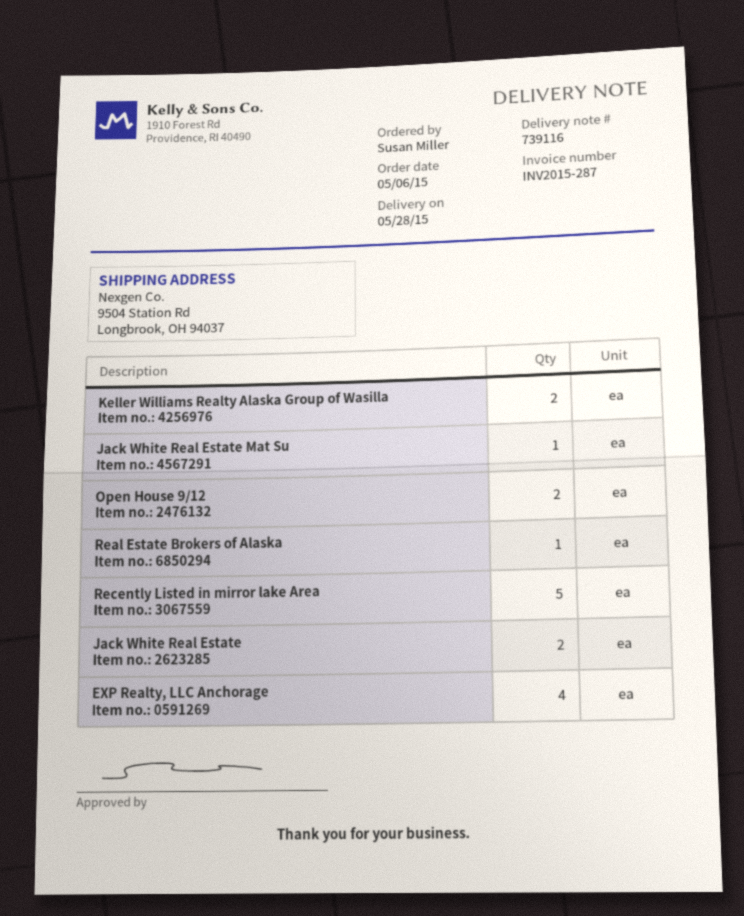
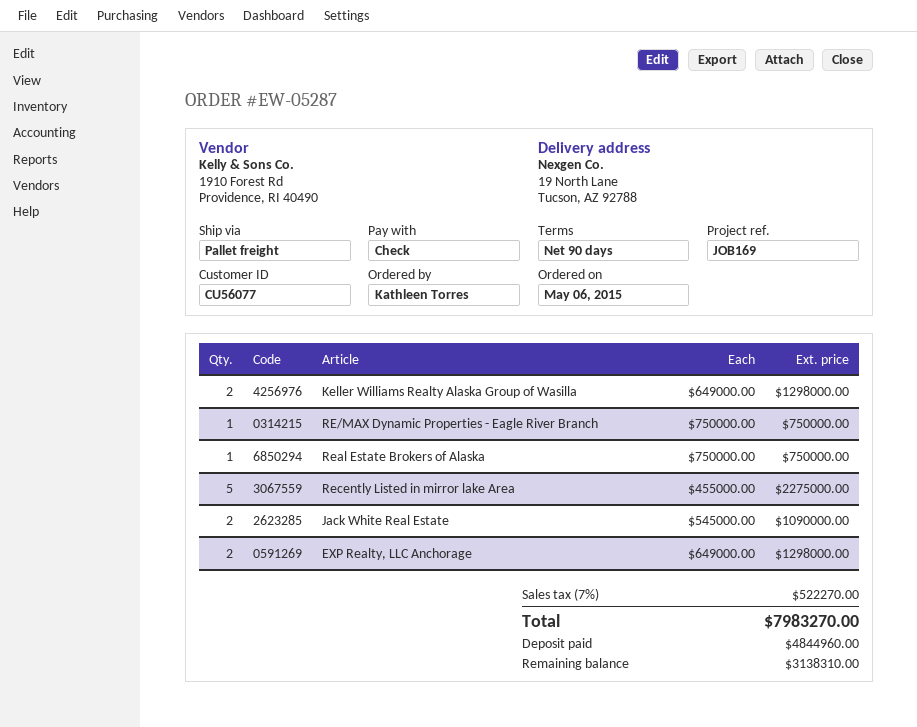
ordered by: Susan Miller -> Kathleen Torres
ship to: 9504 Station Rd, Longbrook, OH 94037 -> 19 North Lane, Tucson, AZ 92788
Jack White Real Estate Mat Su: 1 -> none
Open House 9/12: 2 -> none
EXP Realty, LLC Anchorage: 4 -> 2
RE/MAX Dynamic Properties - Eagle River Branch: none -> 1

